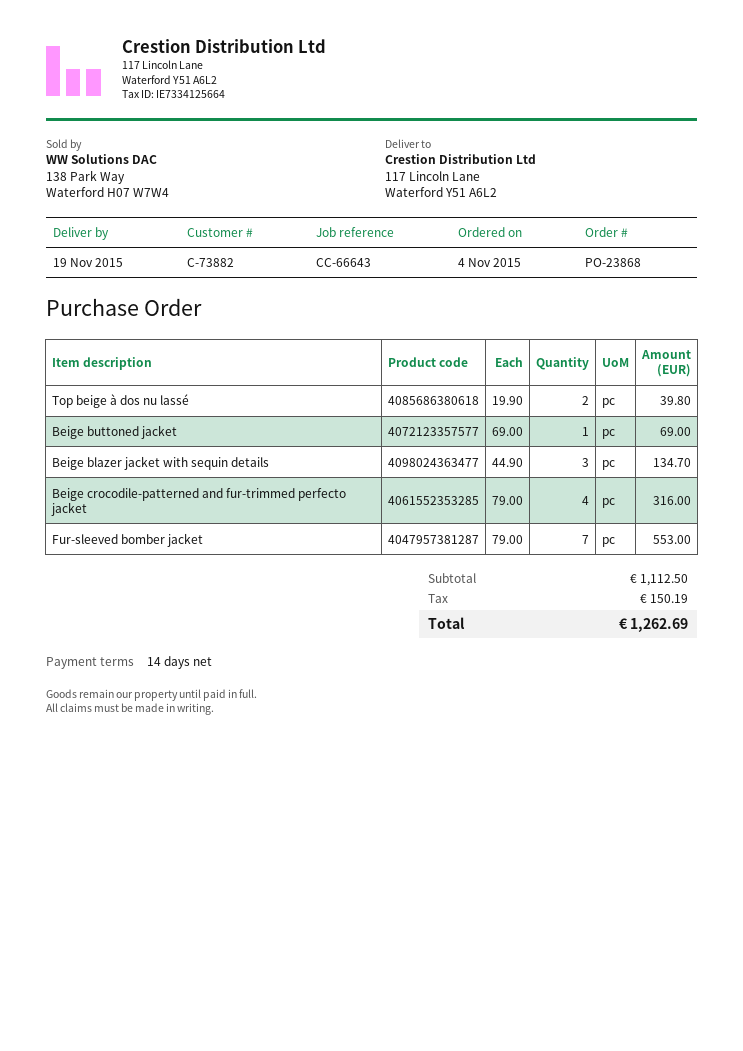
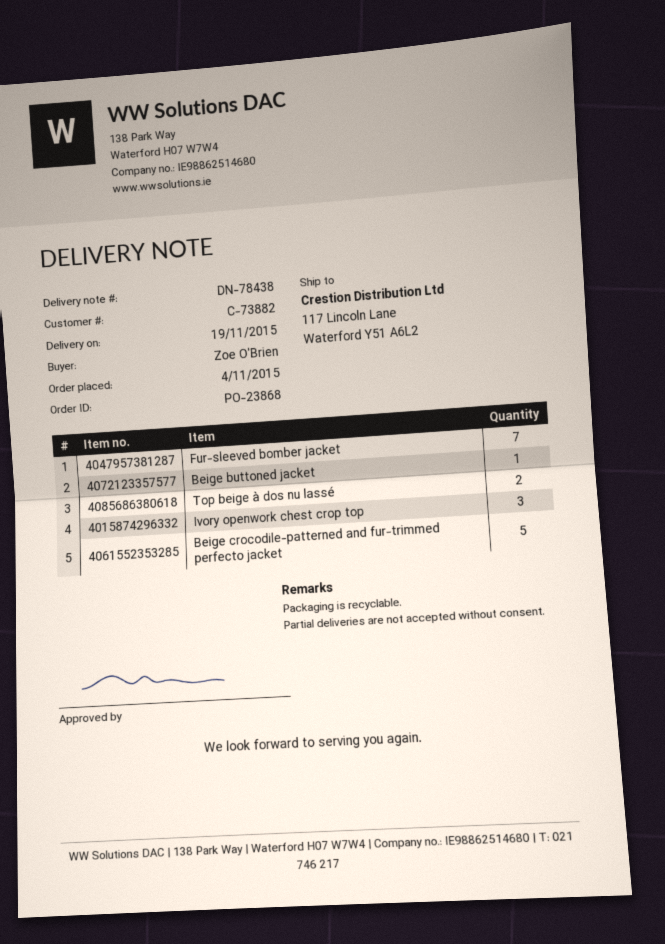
Beige blazer jacket with sequin details: 3 -> none
Beige crocodile-patterned and fur-trimmed perfecto jacket: 4 -> 5
Ivory openwork chest crop top: none -> 3

